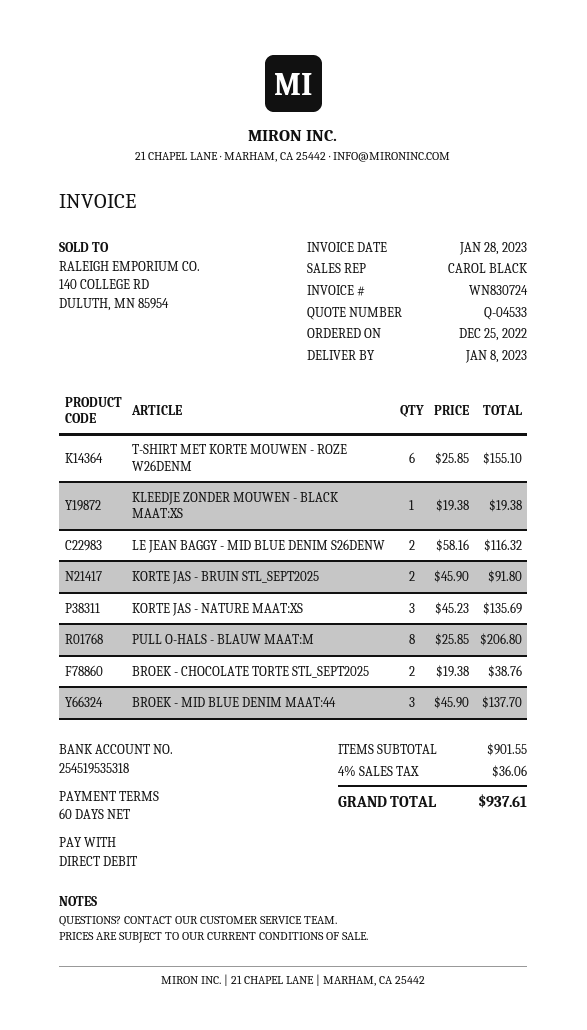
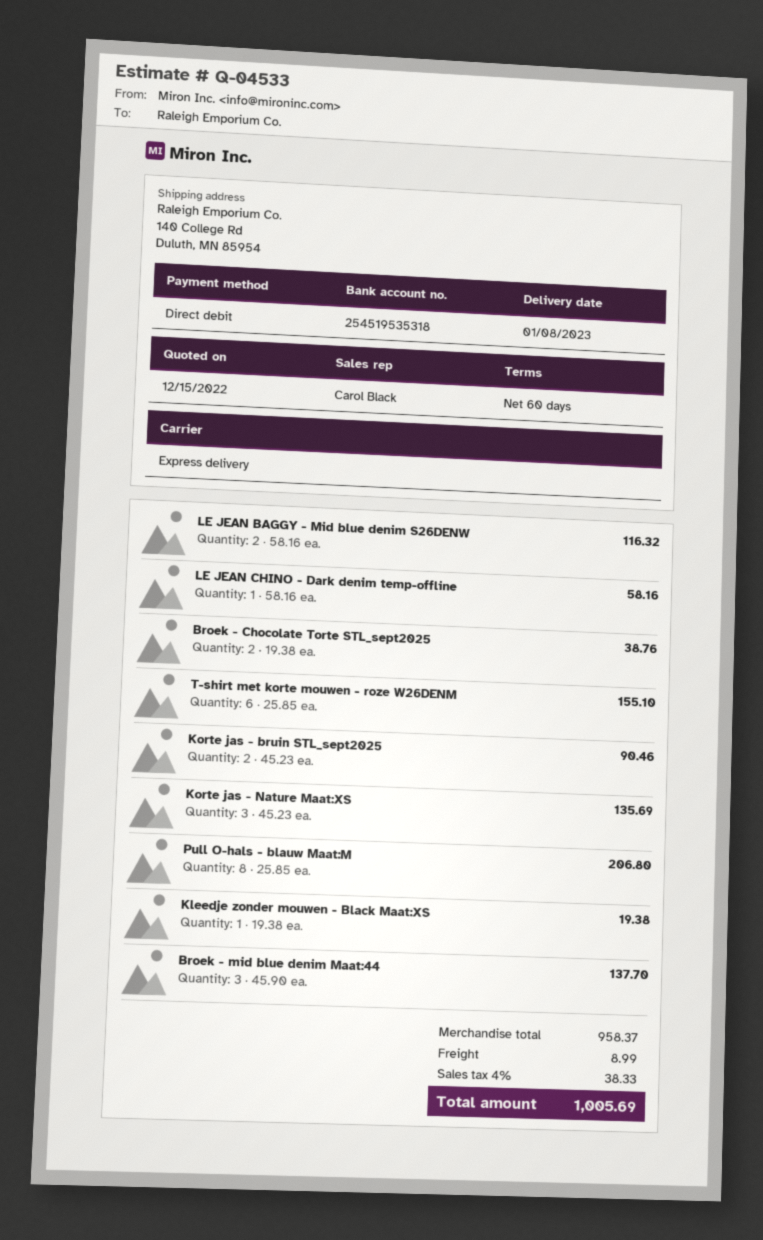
KORTE JAS - BRUIN STL_SEPT2025: 2 x 45.90 = 91.80 -> 2 x 45.23 = 90.46
LE JEAN CHINO - Dark denim temp-offline: none -> 1 x 58.16 = 58.16
subtotal: 901.55 -> 958.37
shipping: none -> 8.99
tax: 4% = 36.06 -> 4% = 38.33
total: 937.61 -> 1005.69

